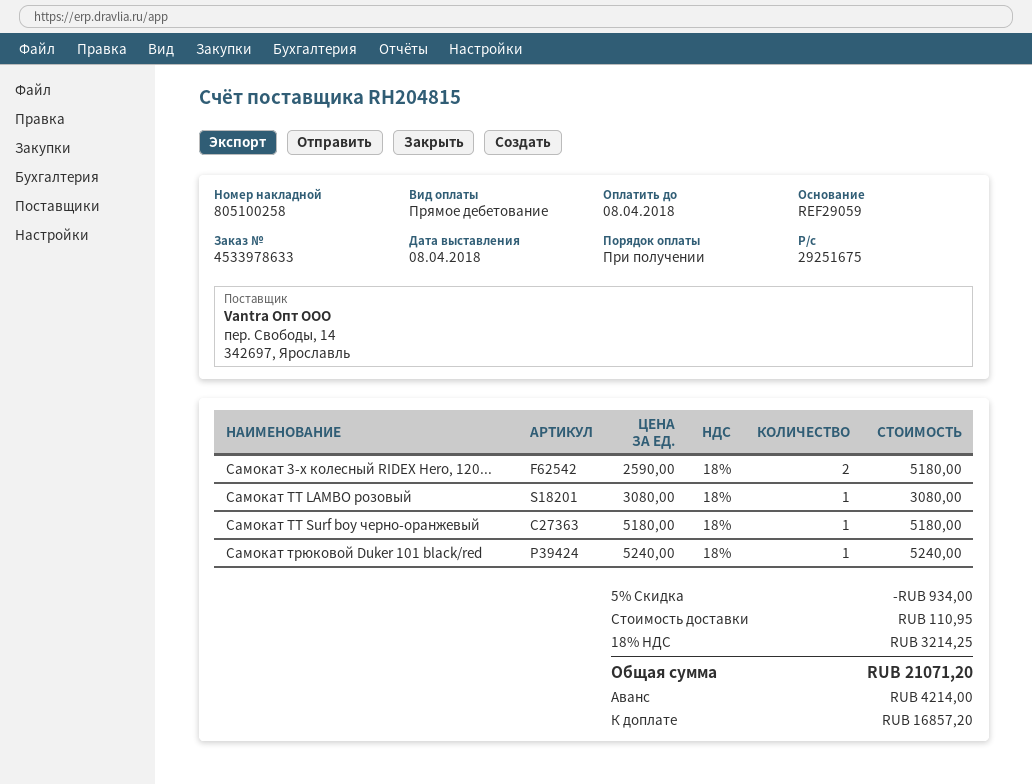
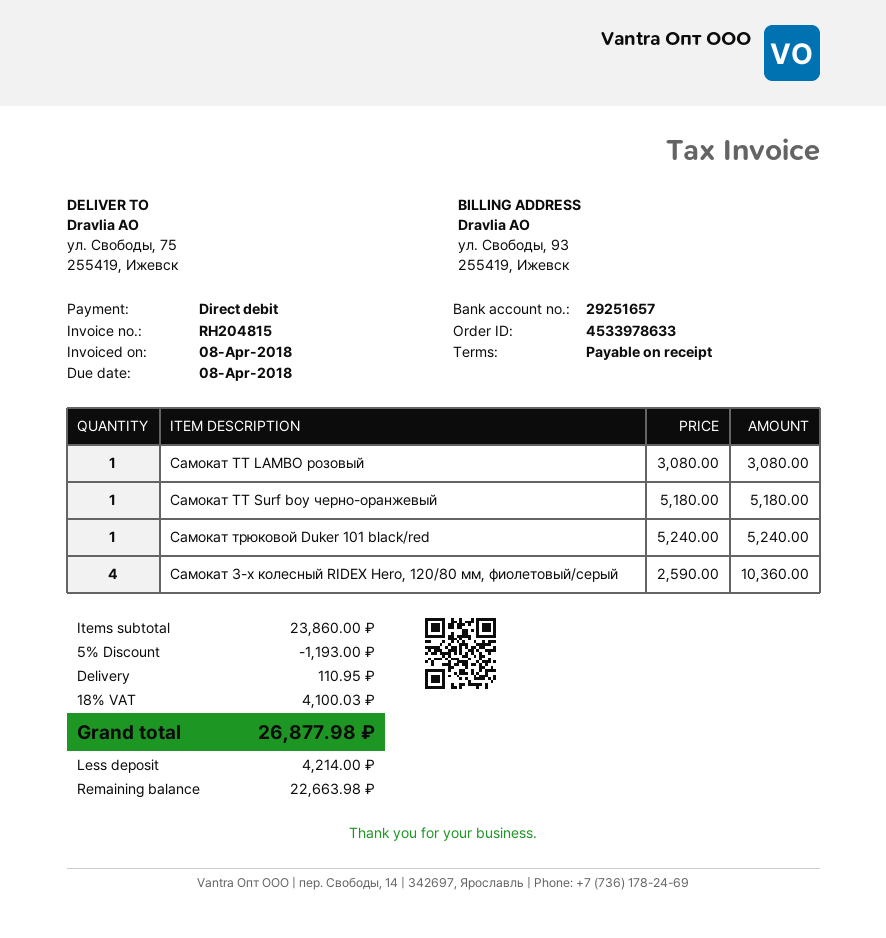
bank account: 29251675 -> 29251657
Самокат 3-х колесный RIDEX Hero, 120...: 2 x 2590.00 = 5180.00 -> 4 x 2590.00 = 10360.00
discount: 5% = 934.00 -> 5% = 1193.00
tax: 18% = 3214.25 -> 18% = 4100.03
total: 21071.20 -> 26877.98
balance: 16857.20 -> 22663.98

